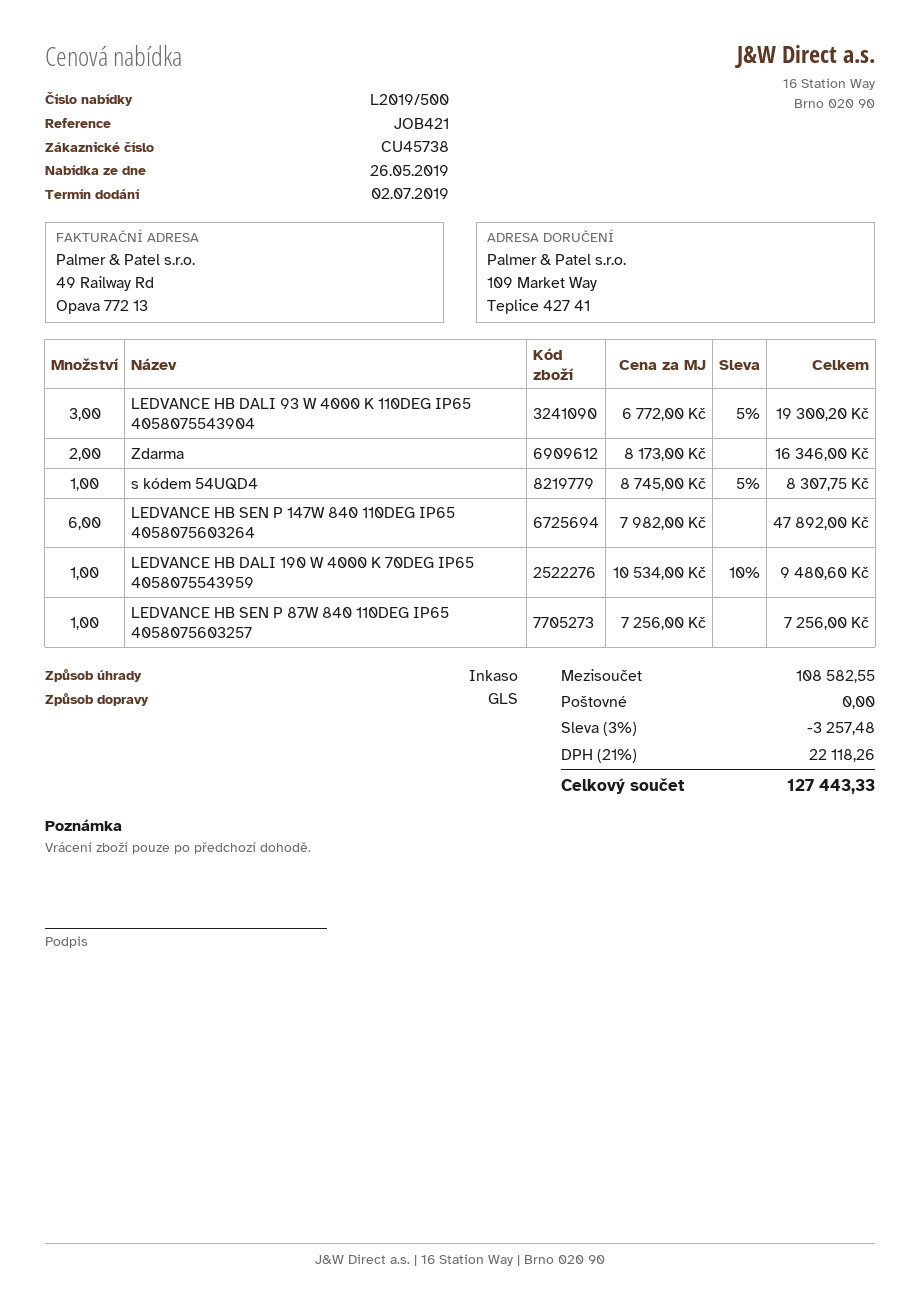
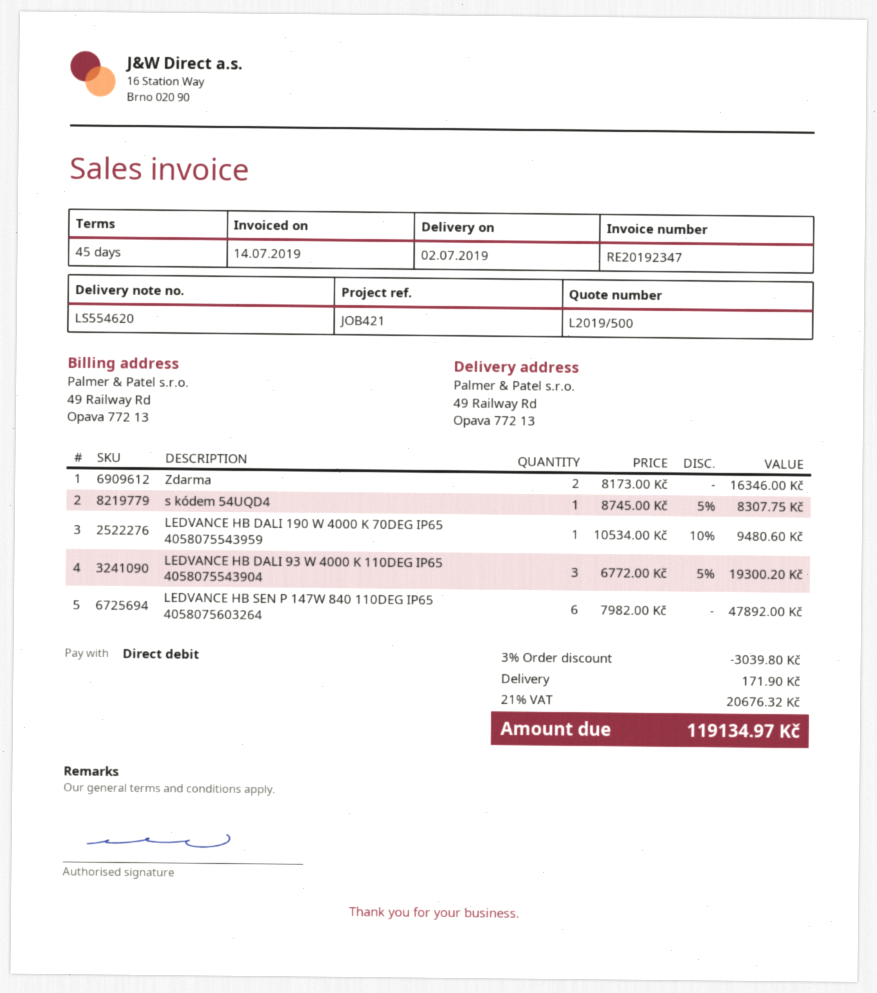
ship to: 109 Market Way, Teplice 427 41 -> 49 Railway Rd, Opava 772 13
LEDVANCE HB SEN P 87W 840 110DEG IP65 4058075603257: 1 x 7256.00 = 7256.00 -> none
discount: 3% = 3257.48 -> 3% = 3039.80
shipping: 0.00 -> 171.90
tax: 21% = 22118.26 -> 21% = 20676.32
total: 127443.33 -> 119134.97

